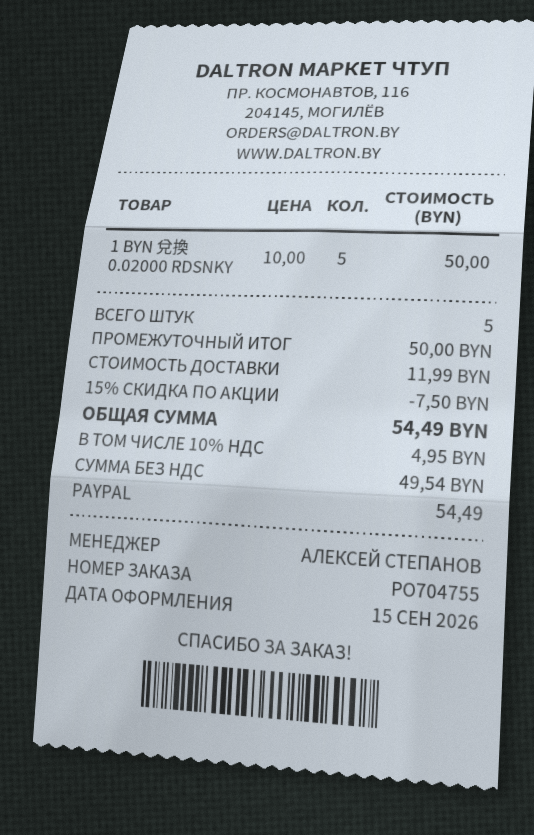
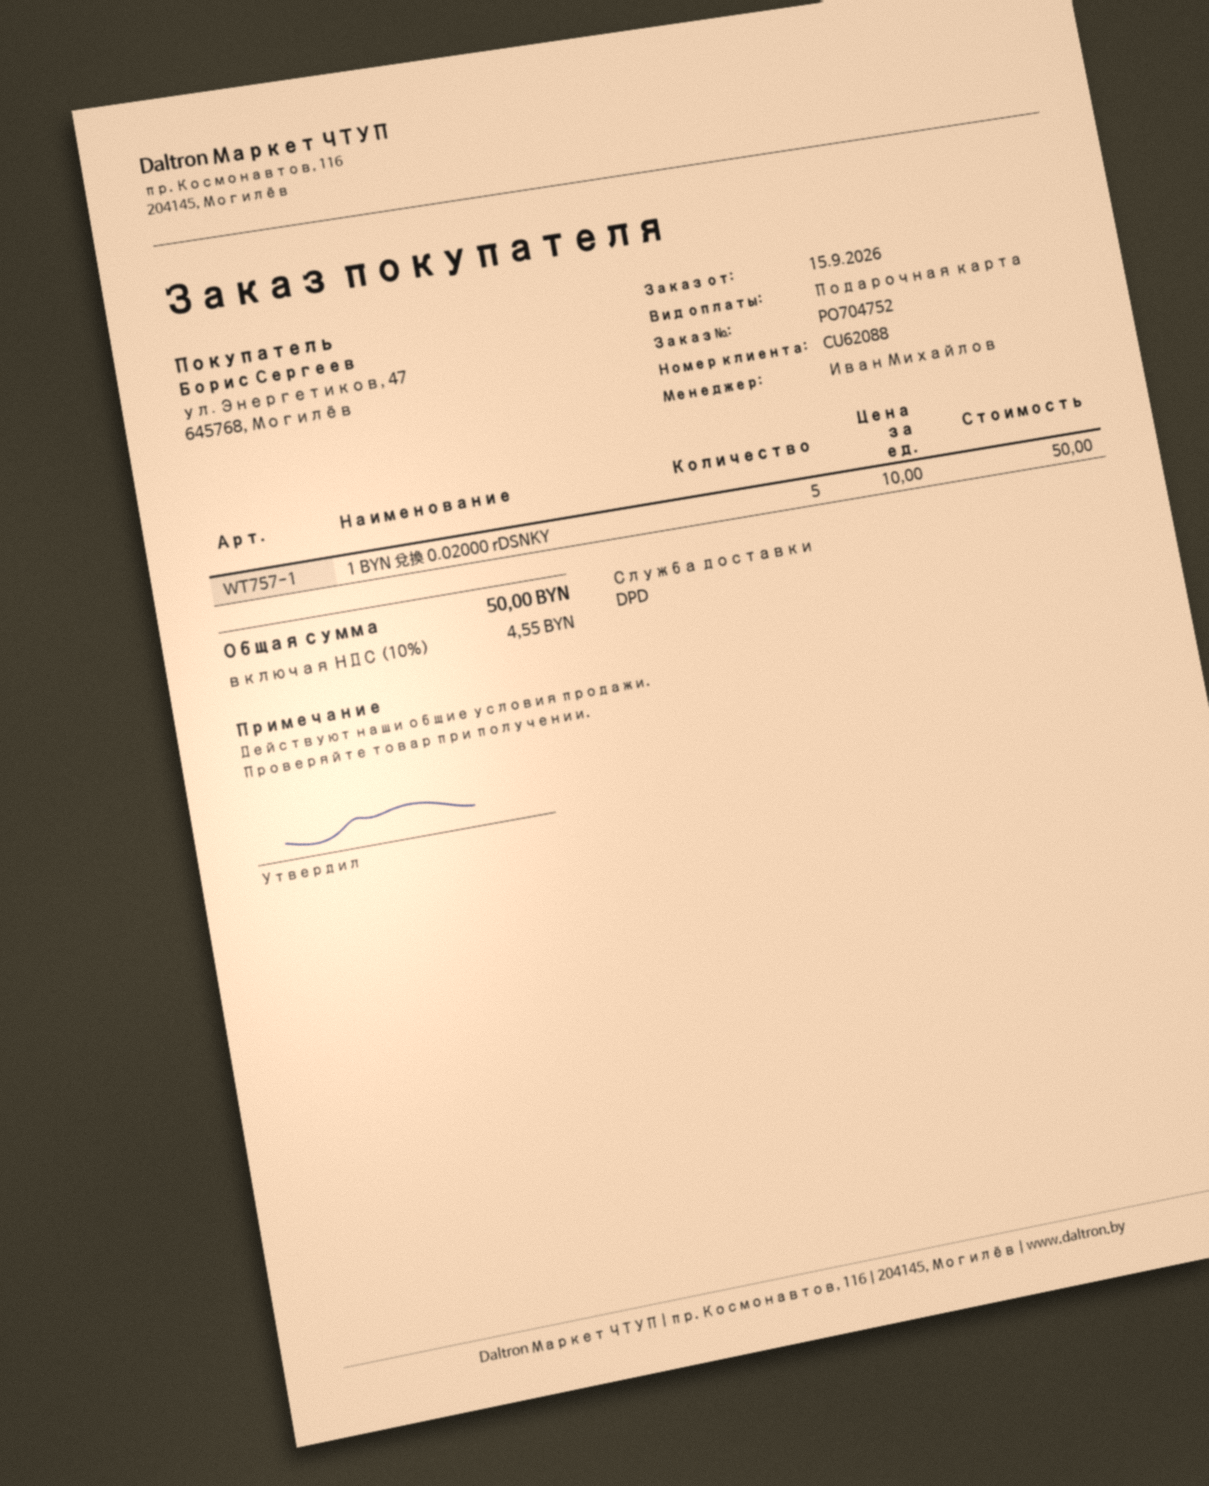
order number: PO704755 -> PO704752
sales rep: АЛЕКСЕЙ СТЕПАНОВ -> Иван Михайлов
payment method: PayPal -> gift card
discount: 15% = 7.50 -> none
shipping: 11.99 -> none
tax: 10% = 4.95 -> 10% = 4.55
total: 54.49 -> 50.00

